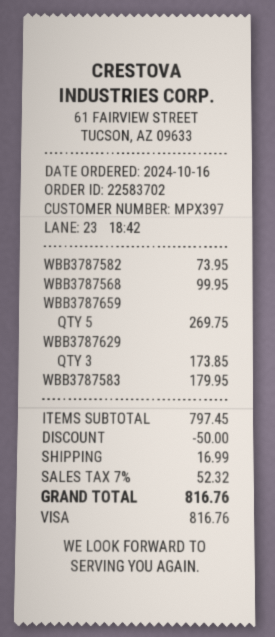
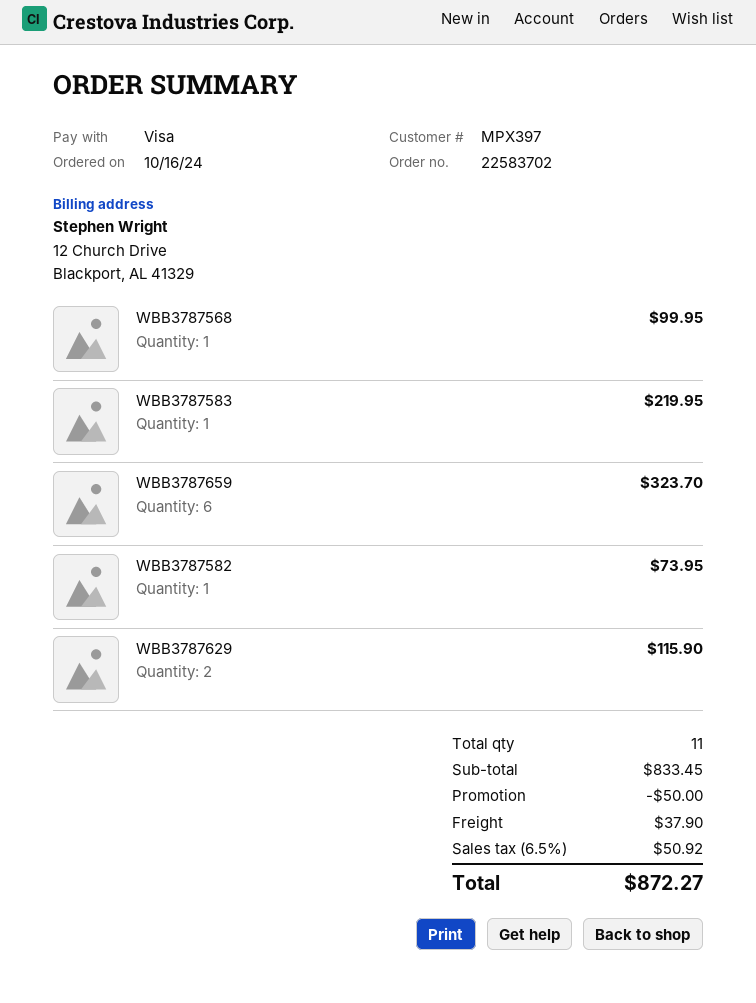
WBB3787659: 5 for 269.75 -> 6 for 323.70
WBB3787629: 3 for 173.85 -> 2 for 115.90
WBB3787583: 1 for 179.95 -> 1 for 219.95
subtotal: 797.45 -> 833.45
shipping: 16.99 -> 37.90
tax: 7% = 52.32 -> 6.5% = 50.92
total: 816.76 -> 872.27

